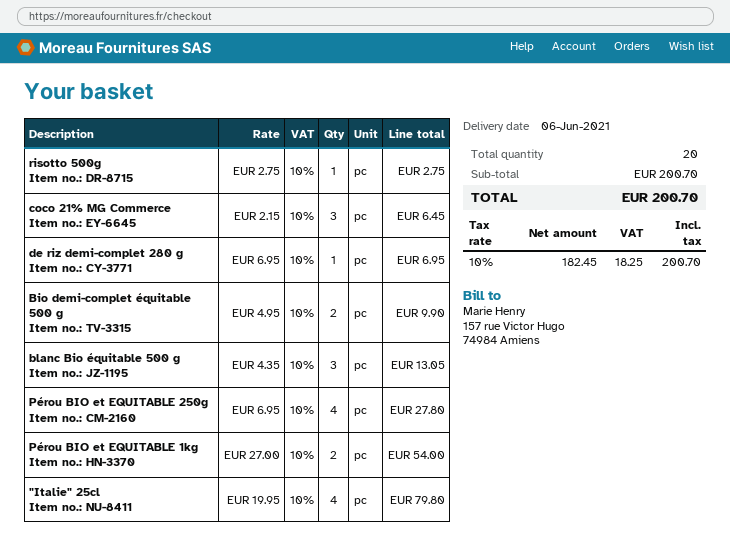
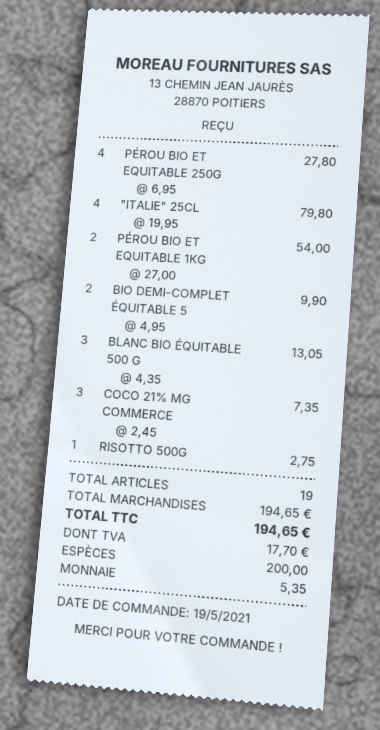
coco 21% MG Commerce: 3 x 2.15 = 6.45 -> 3 x 2.45 = 7.35
de riz demi-complet 280 g: 1 x 6.95 = 6.95 -> none
total quantity: 20 -> 19
subtotal: 200.70 -> 194.65
tax: 18.25 -> 17.70
total: 200.70 -> 194.65

